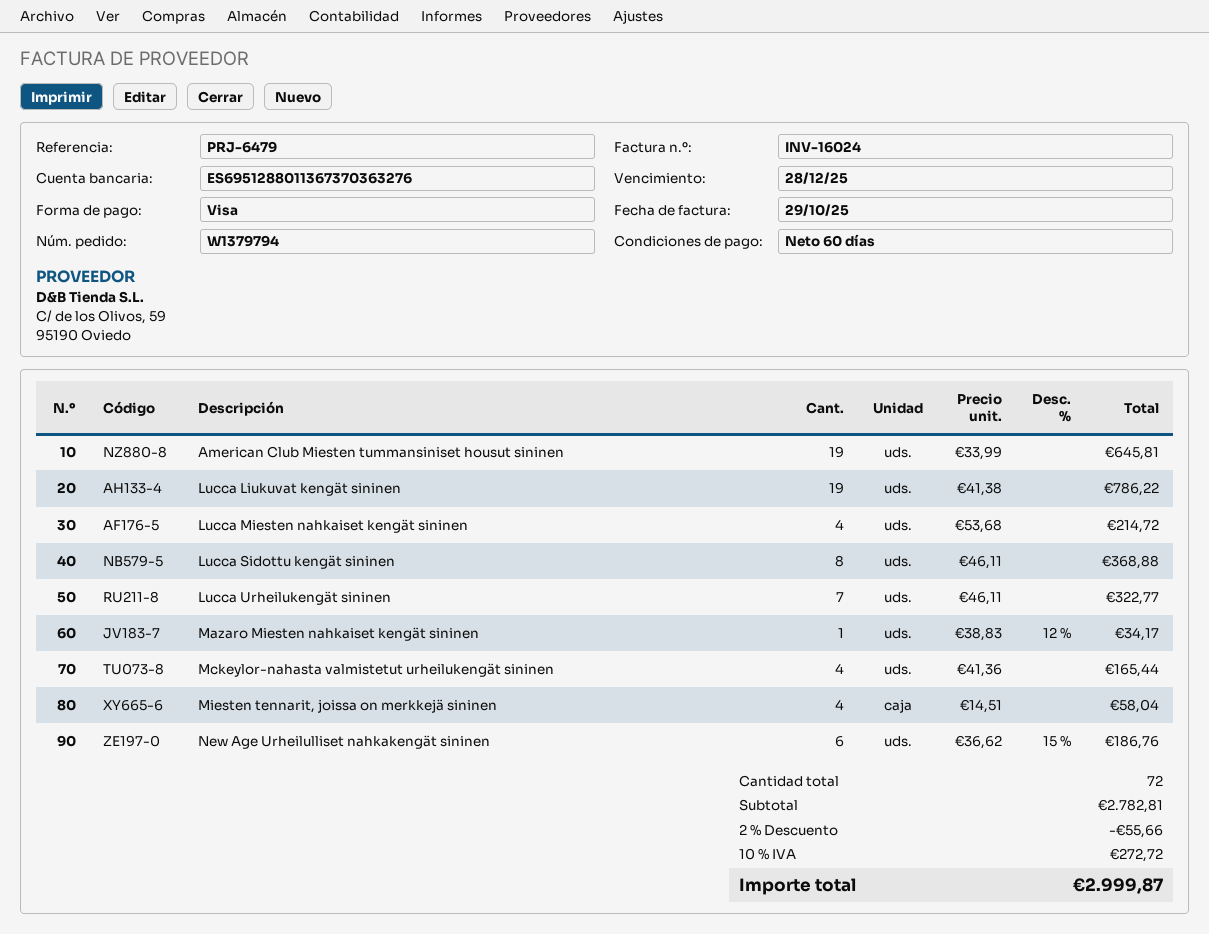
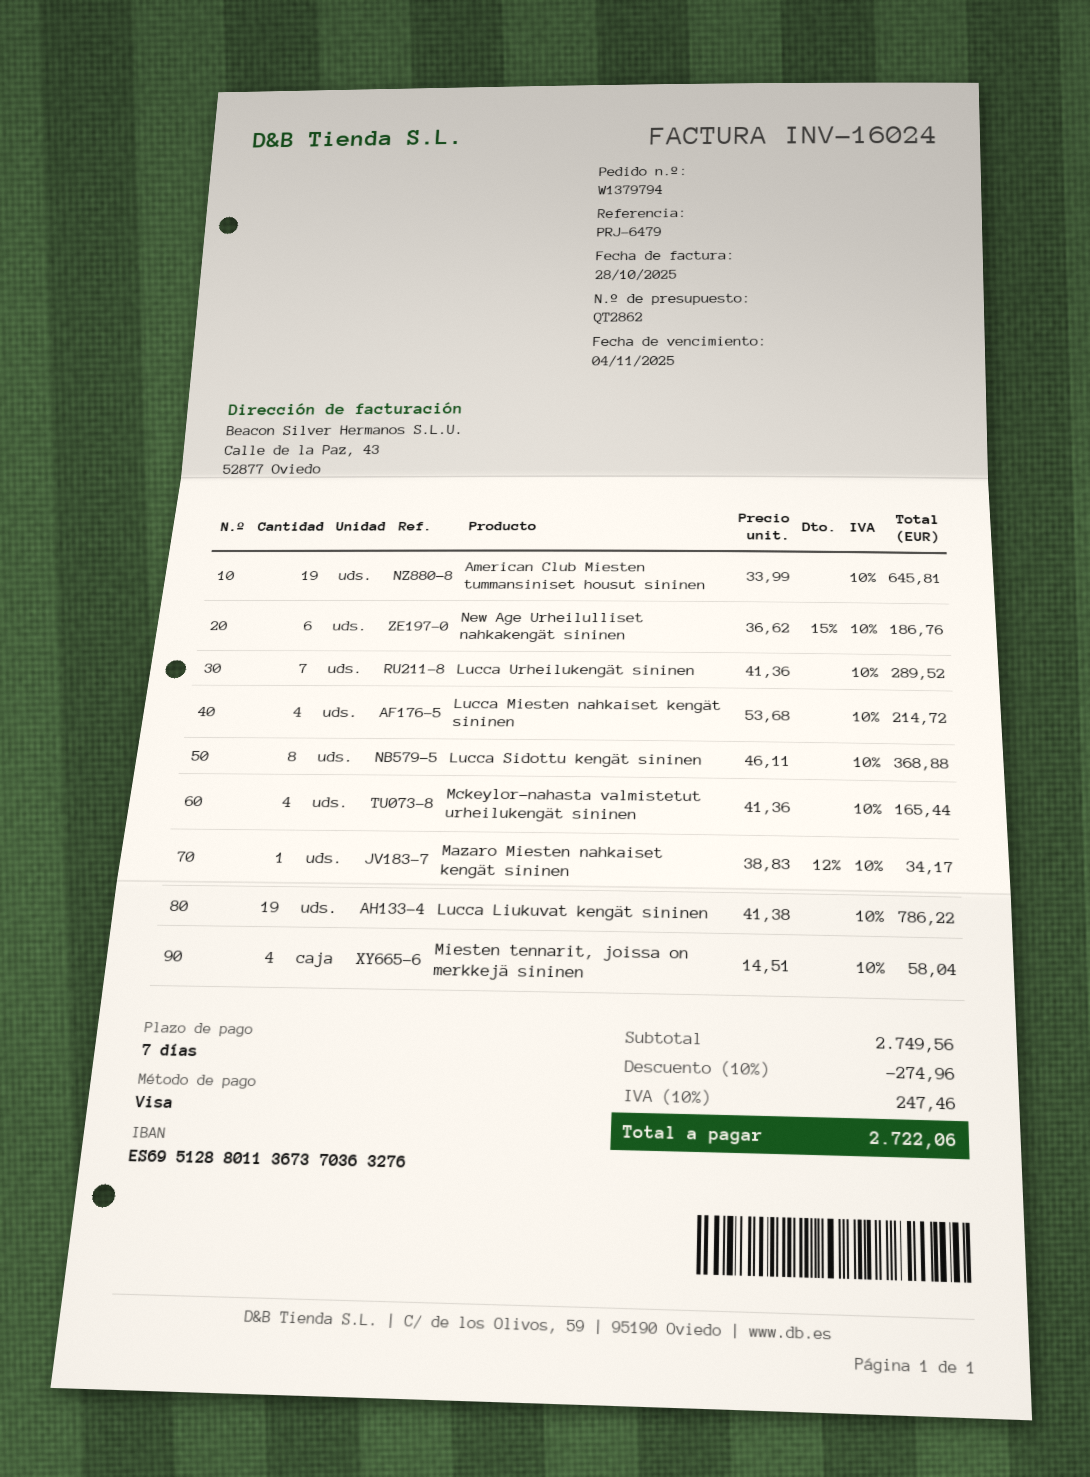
invoice date: 2025-10-29 -> 2025-10-28
payment terms: 60 days -> 7 days
due date: 2025-12-28 -> 2025-11-04
Lucca Urheilukengät sininen: 7 x 46.11 = 322.77 -> 7 x 41.36 = 289.52
subtotal: 2782.81 -> 2749.56
discount: 2% = 55.66 -> 10% = 274.96
tax: 10% = 272.72 -> 10% = 247.46
total: 2999.87 -> 2722.06

